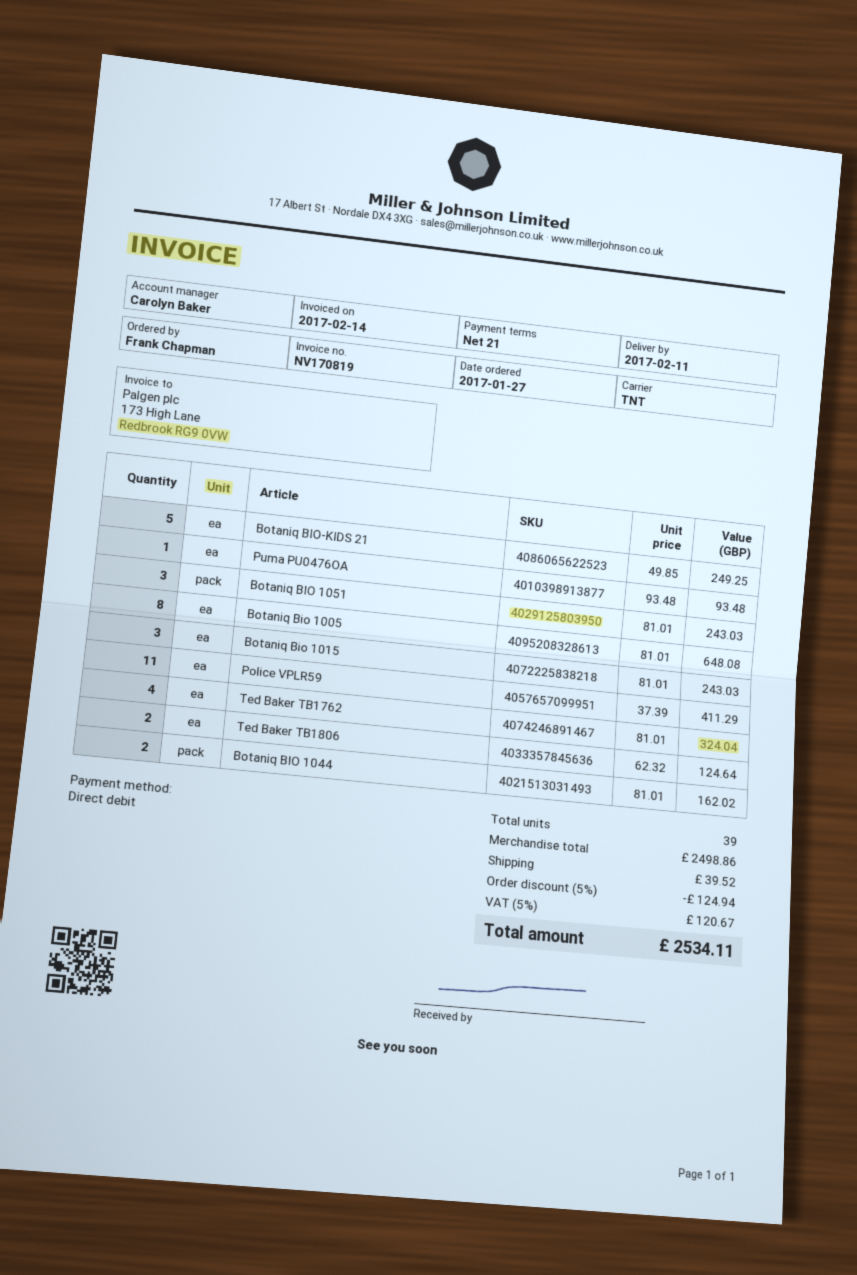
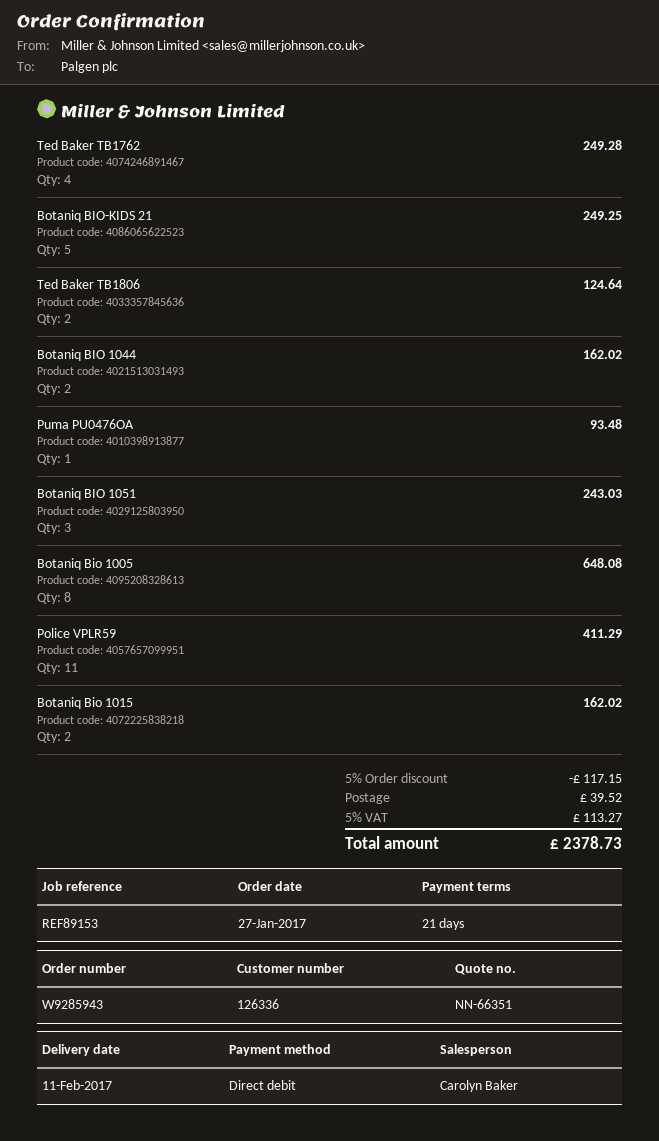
Botaniq Bio 1015: 3 for 243.03 -> 2 for 162.02
Ted Baker TB1762: 4 for 324.04 -> 4 for 249.28
discount: 5% = 124.94 -> 5% = 117.15
tax: 5% = 120.67 -> 5% = 113.27
total: 2534.11 -> 2378.73

